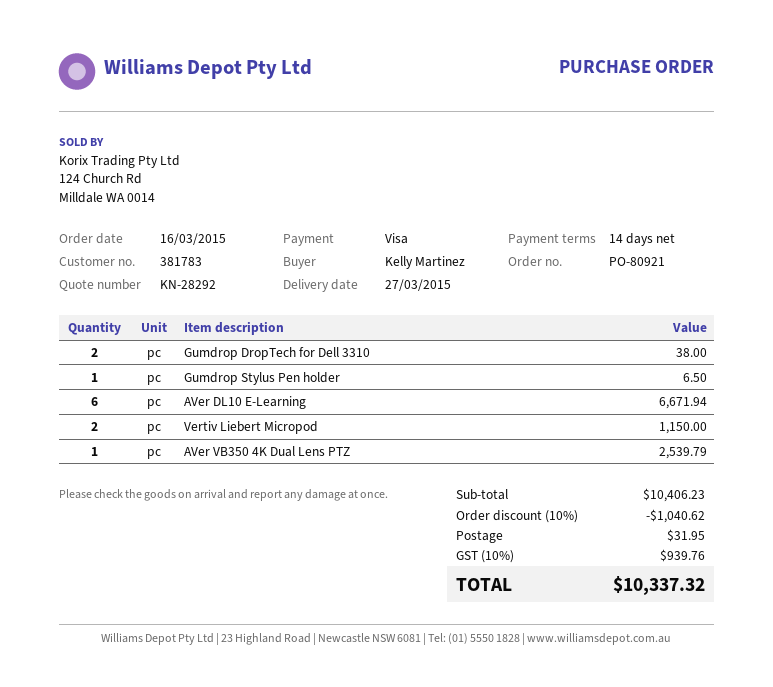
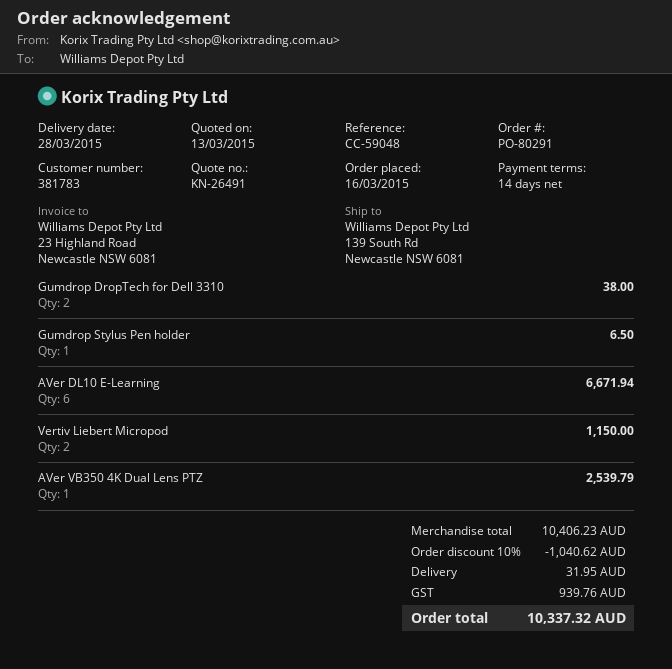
quote number: KN-28292 -> KN-26491
order number: PO-80921 -> PO-80291
delivery date: 2015-03-27 -> 2015-03-28

